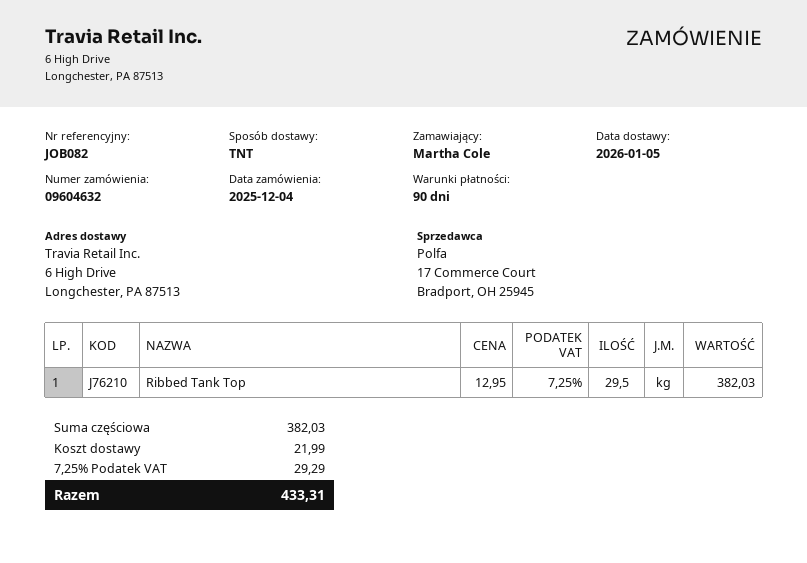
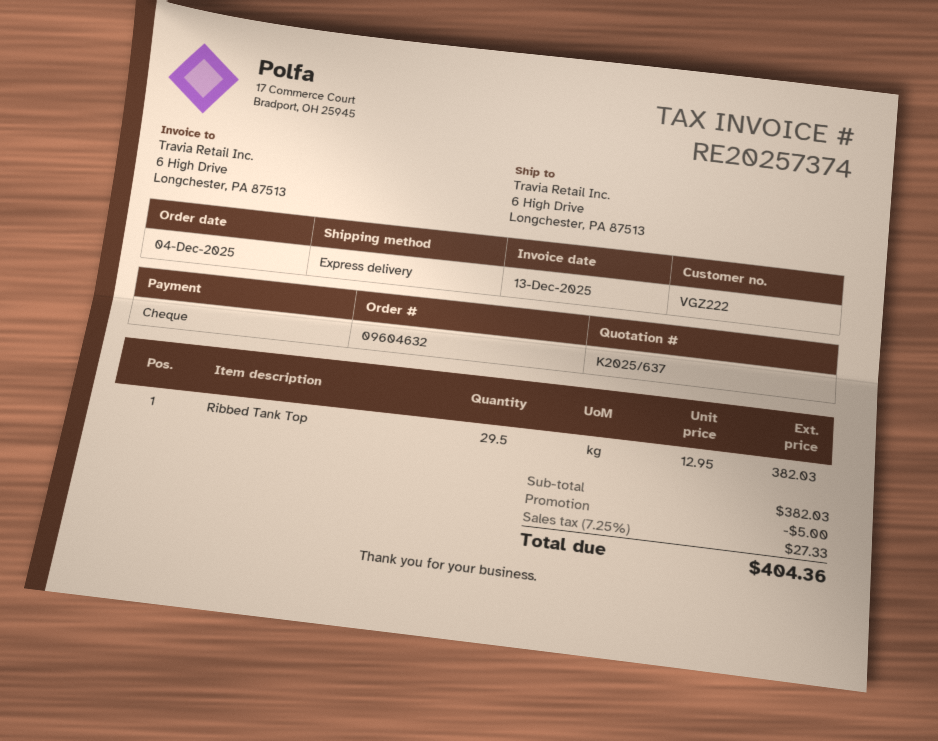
shipping method: TNT -> express
discount: none -> 5.00
shipping: 21.99 -> none
tax: 7.25% = 29.29 -> 7.25% = 27.33
total: 433.31 -> 404.36

